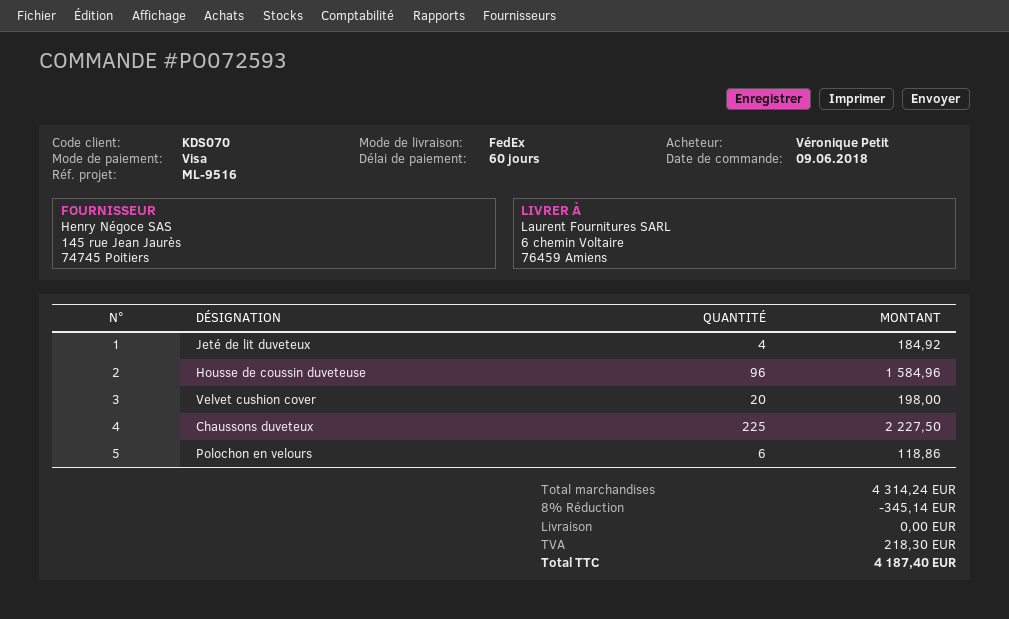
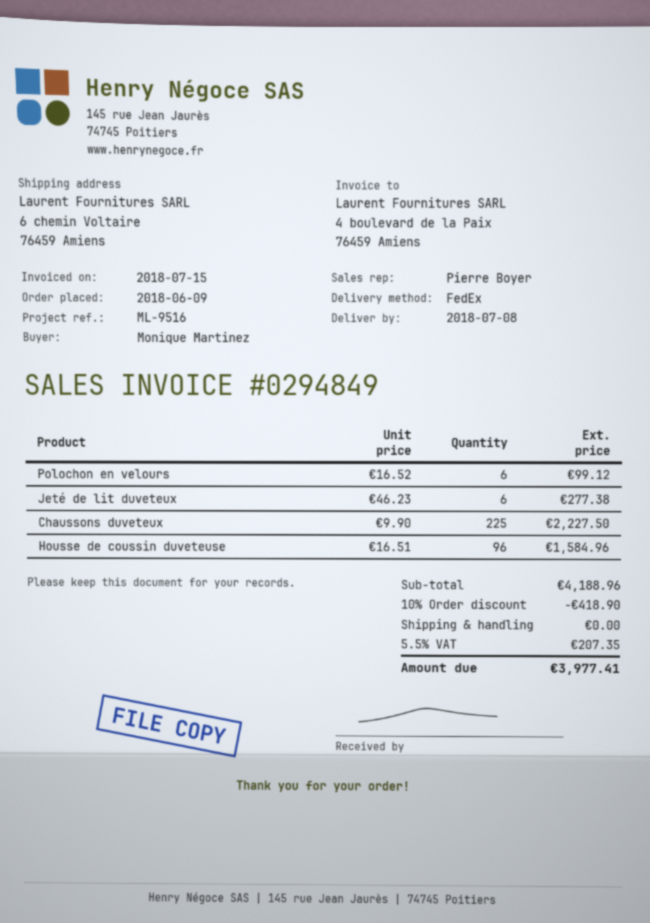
ordered by: Véronique Petit -> Monique Martinez
Jeté de lit duveteux: 4 for 184.92 -> 6 for 277.38
Velvet cushion cover: 20 for 198.00 -> none
Polochon en velours: 6 for 118.86 -> 6 for 99.12
subtotal: 4314.24 -> 4188.96
discount: 8% = 345.14 -> 10% = 418.90
tax: 218.30 -> 207.35
total: 4187.40 -> 3977.41

